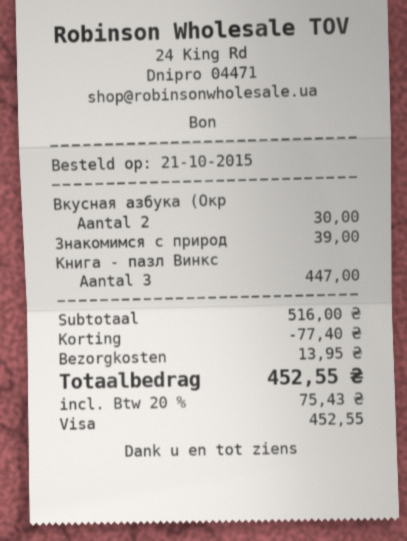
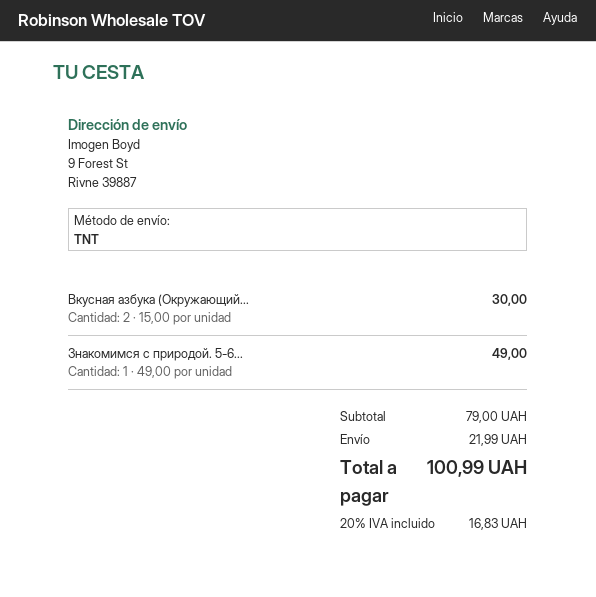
Знакомимся с природ: 1 for 39.00 -> 1 for 49.00
Книга - пазл Винкс: 3 for 447.00 -> none
subtotal: 516.00 -> 79.00
discount: 77.40 -> none
shipping: 13.95 -> 21.99
tax: 20% = 75.43 -> 20% = 16.83
total: 452.55 -> 100.99

